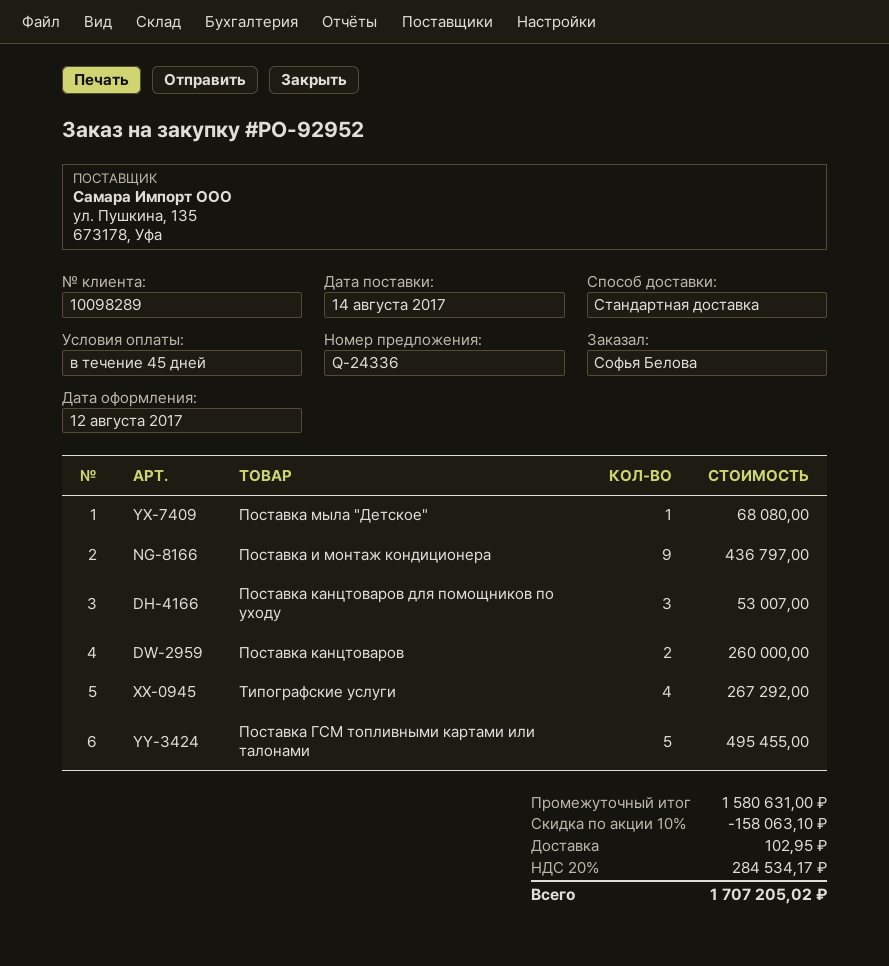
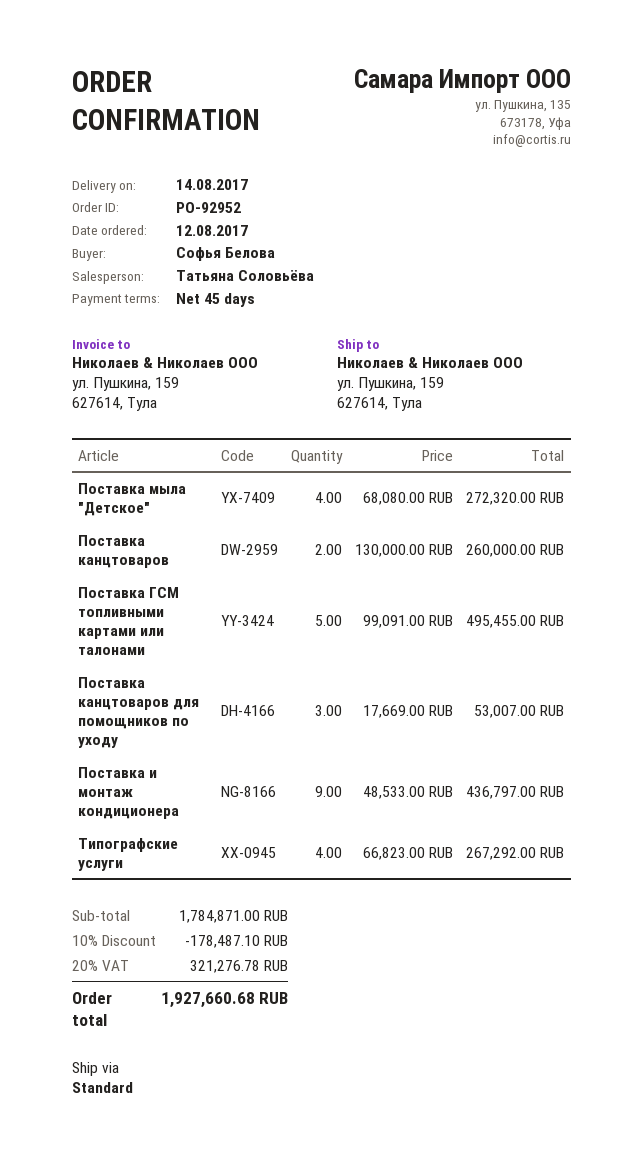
Поставка мыла "Детское": 1 for 68080.00 -> 4 for 272320.00
subtotal: 1580631.00 -> 1784871.00
discount: 10% = 158063.10 -> 10% = 178487.10
shipping: 102.95 -> none
tax: 20% = 284534.17 -> 20% = 321276.78
total: 1707205.02 -> 1927660.68

